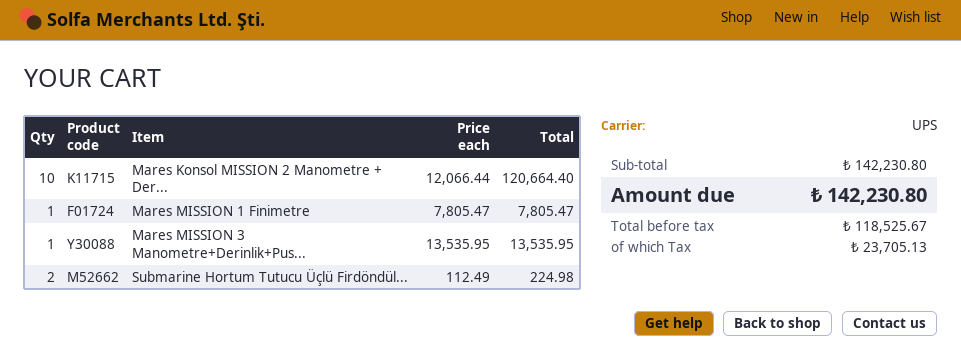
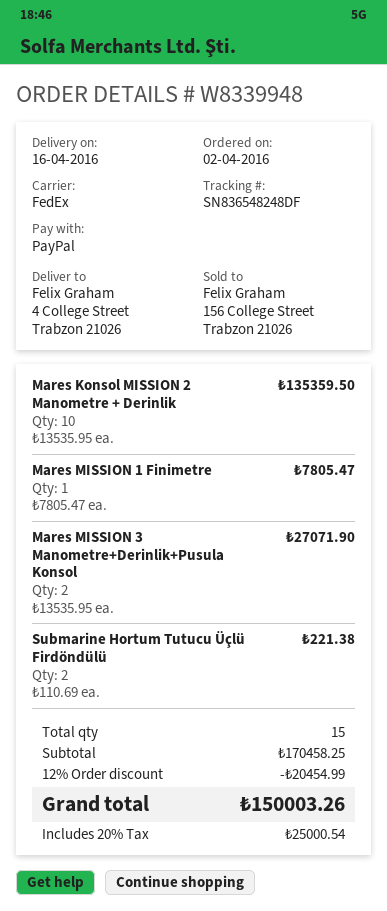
shipping method: UPS -> FedEx
Mares Konsol MISSION 2 Manometre + Der...: 10 x 12066.44 = 120664.40 -> 10 x 13535.95 = 135359.50
Mares MISSION 3 Manometre+Derinlik+Pus...: 1 x 13535.95 = 13535.95 -> 2 x 13535.95 = 27071.90
Submarine Hortum Tutucu Üçlü Firdöndül...: 2 x 112.49 = 224.98 -> 2 x 110.69 = 221.38
subtotal: 142230.80 -> 170458.25
discount: none -> 12% = 20454.99
tax: 23705.13 -> 25000.54
total: 142230.80 -> 150003.26

